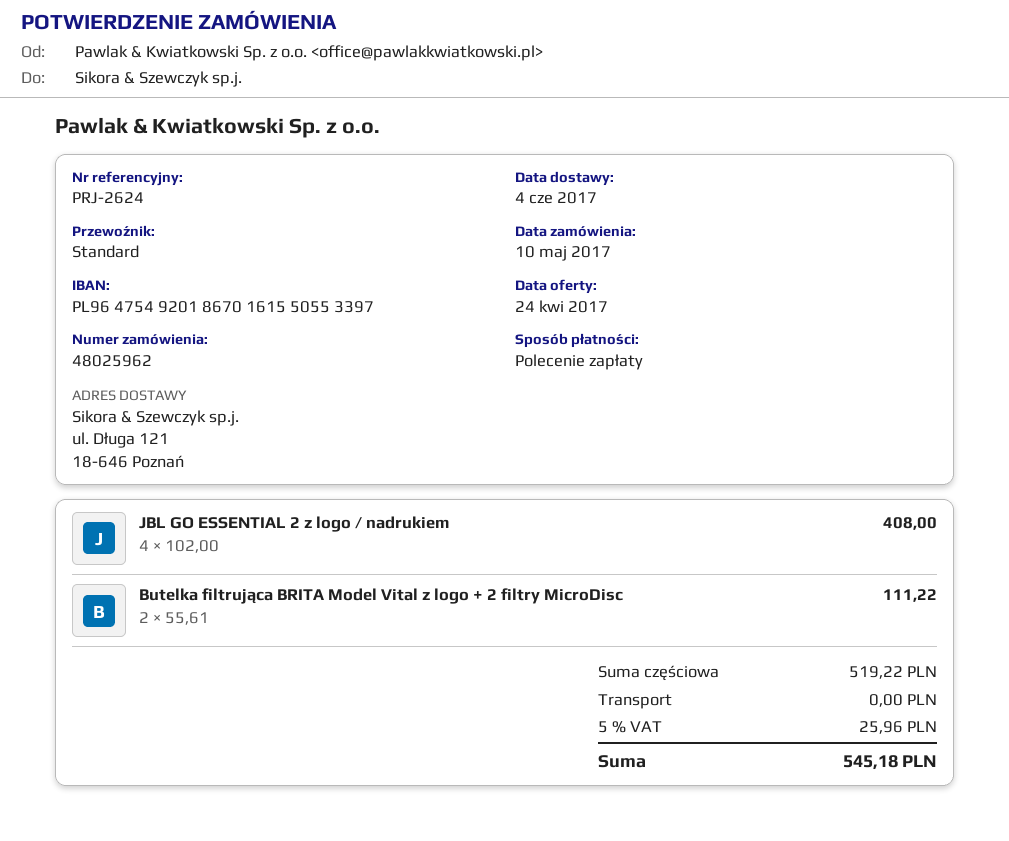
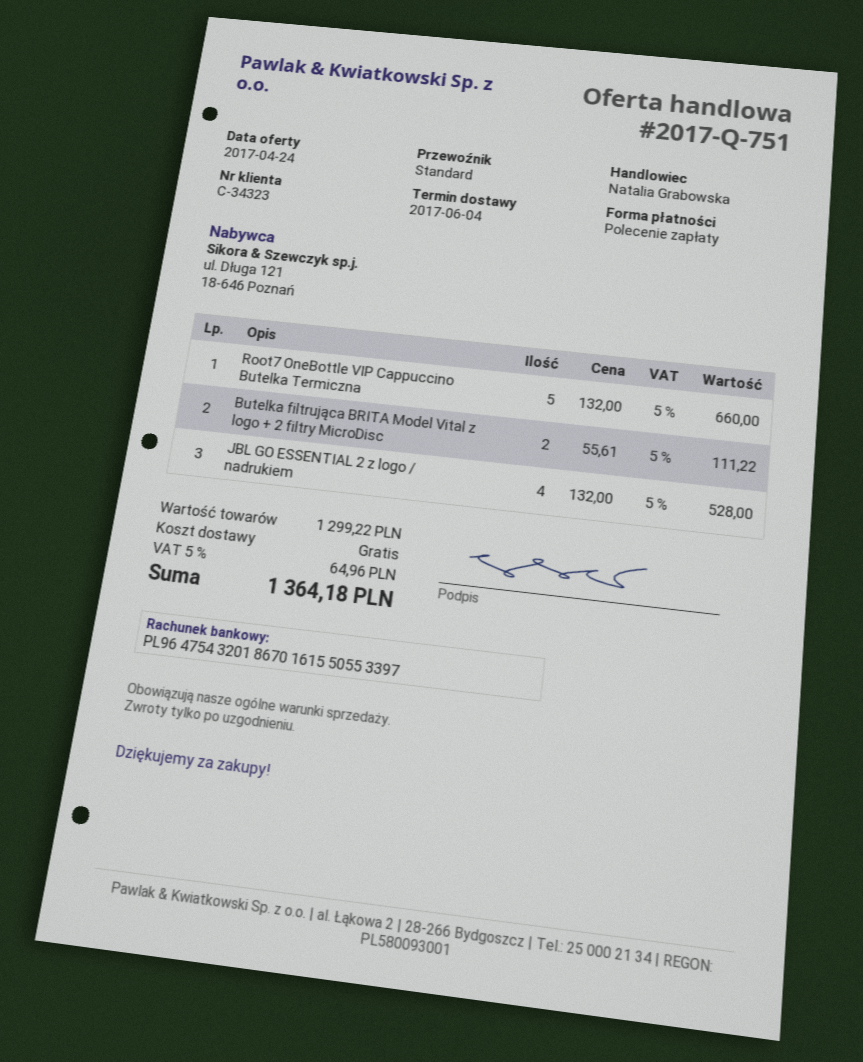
bank account: PL96475492018670161550553397 -> PL96475432018670161550553397
JBL GO ESSENTIAL 2 z logo / nadrukiem: 4 x 102.00 = 408.00 -> 4 x 132.00 = 528.00
Root7 OneBottle VIP Cappuccino Butelka Termiczna: none -> 5 x 132.00 = 660.00
subtotal: 519.22 -> 1299.22
tax: 5% = 25.96 -> 5% = 64.96
total: 545.18 -> 1364.18

